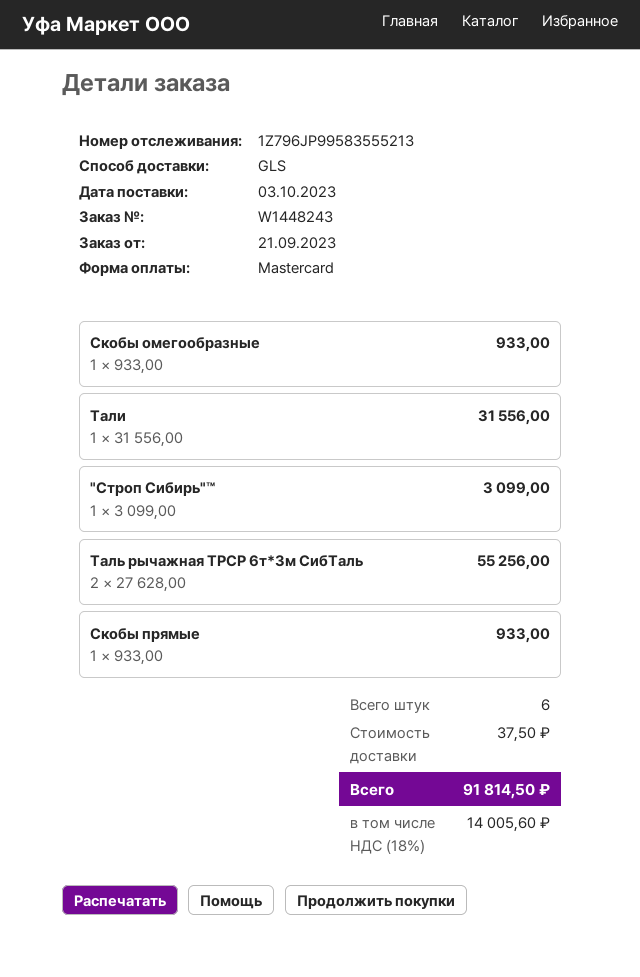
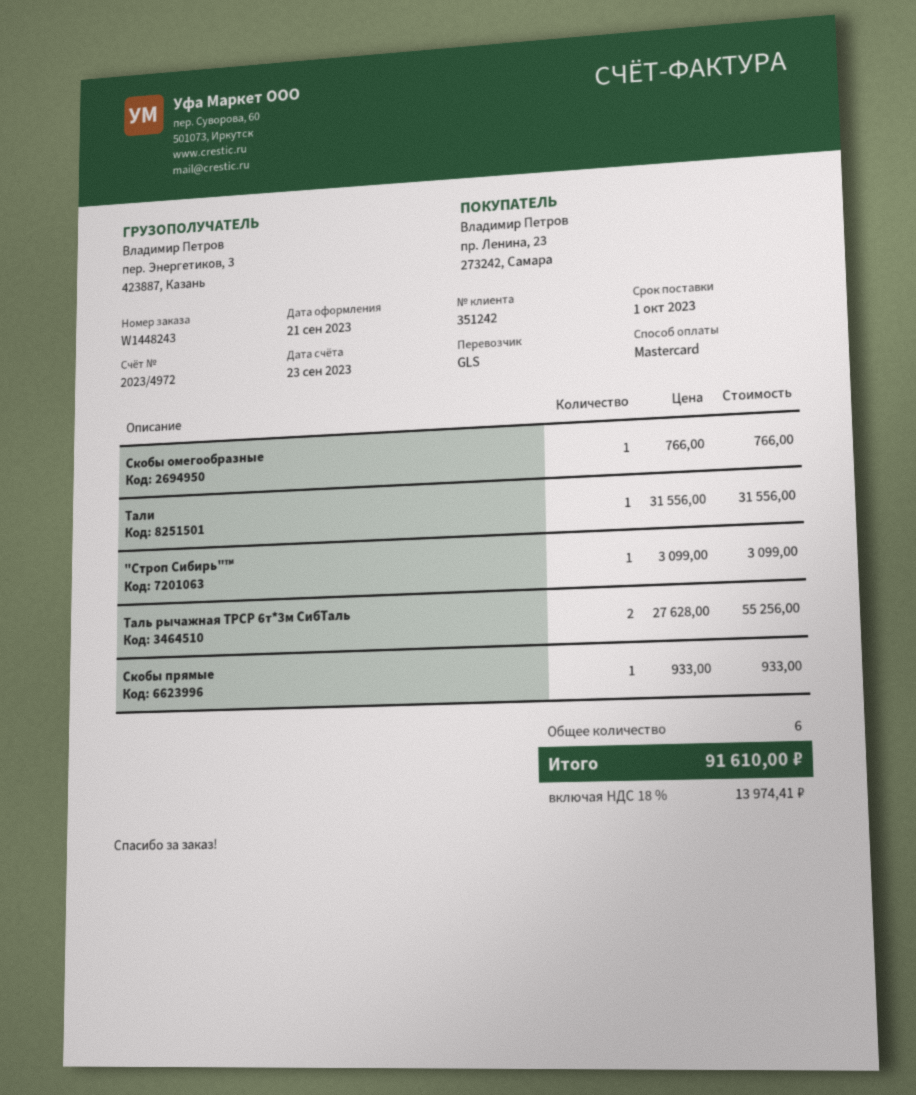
delivery date: 2023-10-03 -> 2023-10-01
Скобы омегообразные: 1 x 933.00 = 933.00 -> 1 x 766.00 = 766.00
shipping: 37.50 -> none
tax: 18% = 14005.60 -> 18% = 13974.41
total: 91814.50 -> 91610.00

